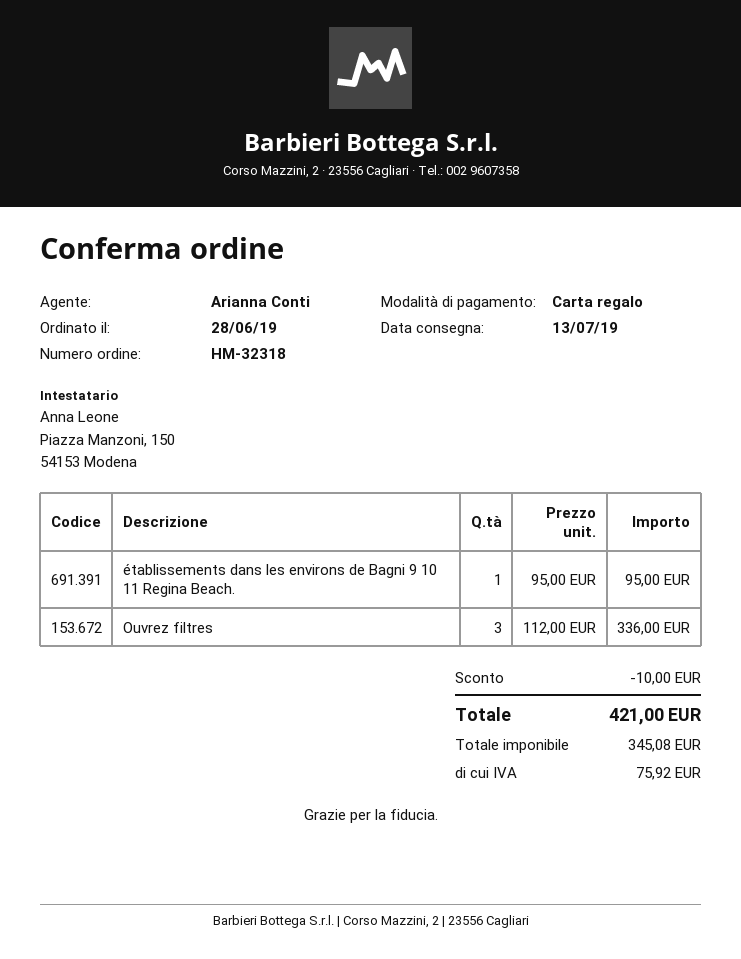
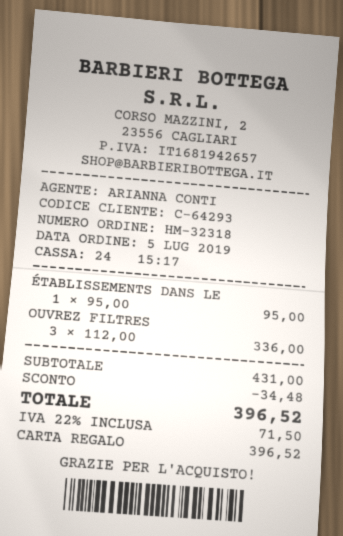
order date: 2019-06-28 -> 2019-07-05
discount: 10.00 -> 34.48
tax: 75.92 -> 71.50
total: 421.00 -> 396.52

